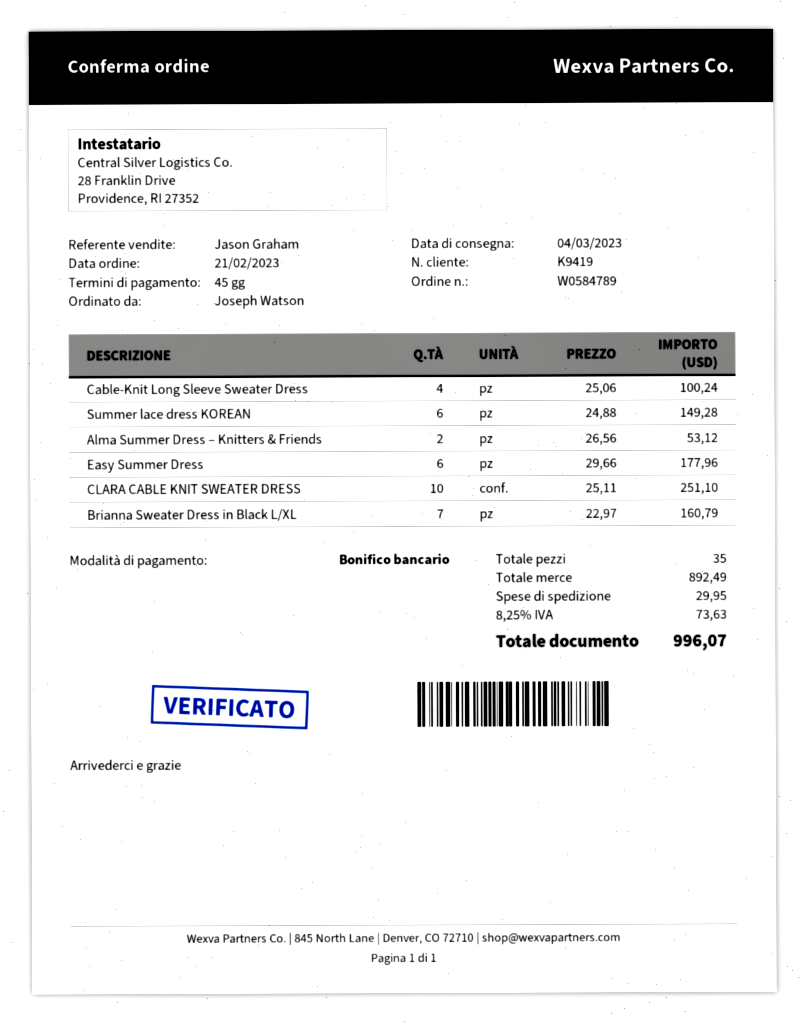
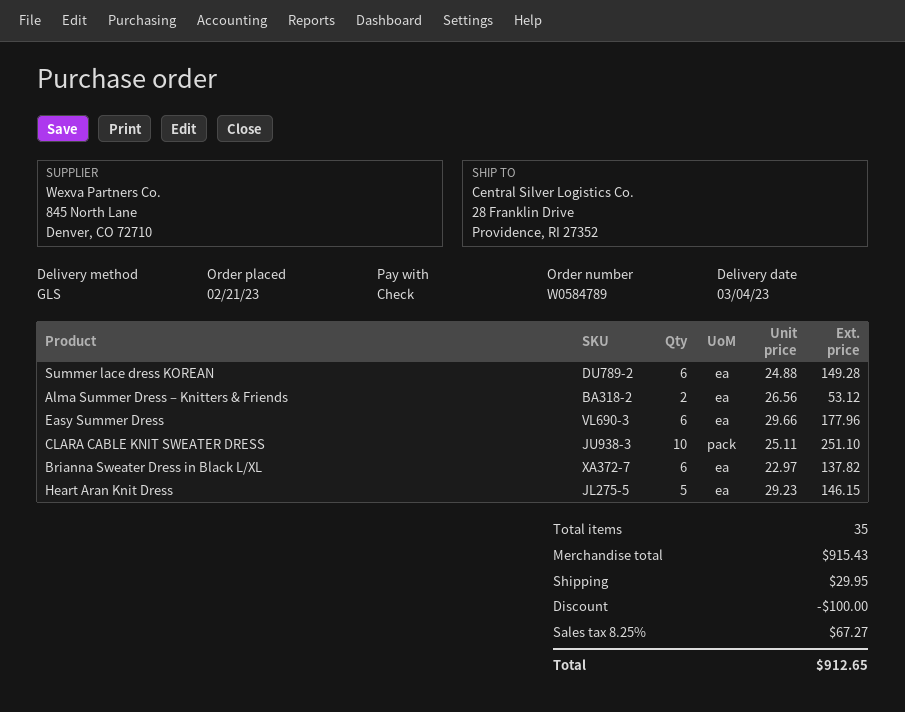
payment method: bank transfer -> cheque
Cable-Knit Long Sleeve Sweater Dress: 4 x 25.06 = 100.24 -> none
Brianna Sweater Dress in Black L/XL: 7 x 22.97 = 160.79 -> 6 x 22.97 = 137.82
Heart Aran Knit Dress: none -> 5 x 29.23 = 146.15
subtotal: 892.49 -> 915.43
discount: none -> 100.00
tax: 8.25% = 73.63 -> 8.25% = 67.27
total: 996.07 -> 912.65

